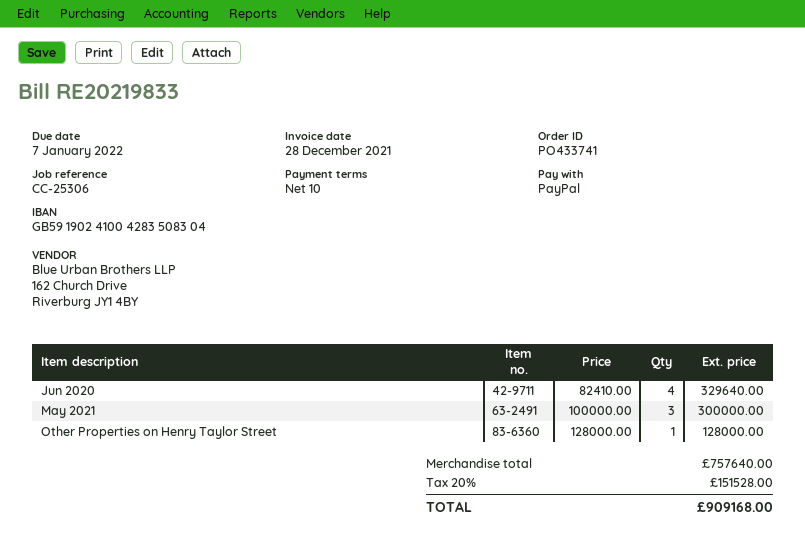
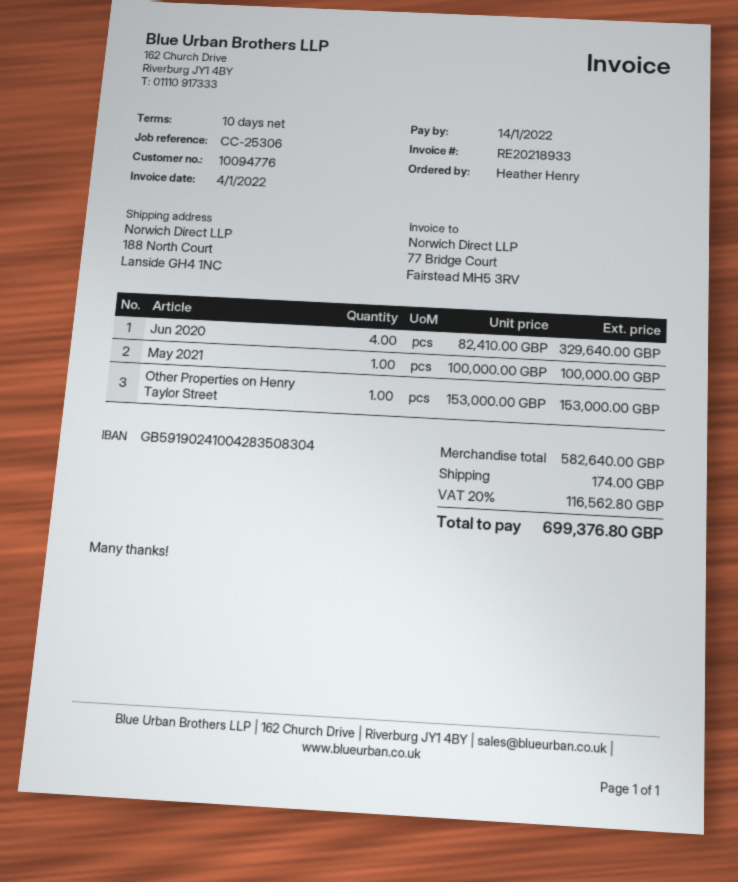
invoice number: RE20219833 -> RE20218933
invoice date: 2021-12-28 -> 2022-01-04
due date: 2022-01-07 -> 2022-01-14
May 2021: 3 x 100000.00 = 300000.00 -> 1 x 100000.00 = 100000.00
Other Properties on Henry Taylor Street: 1 x 128000.00 = 128000.00 -> 1 x 153000.00 = 153000.00
subtotal: 757640.00 -> 582640.00
shipping: none -> 174.00
tax: 20% = 151528.00 -> 20% = 116562.80
total: 909168.00 -> 699376.80

